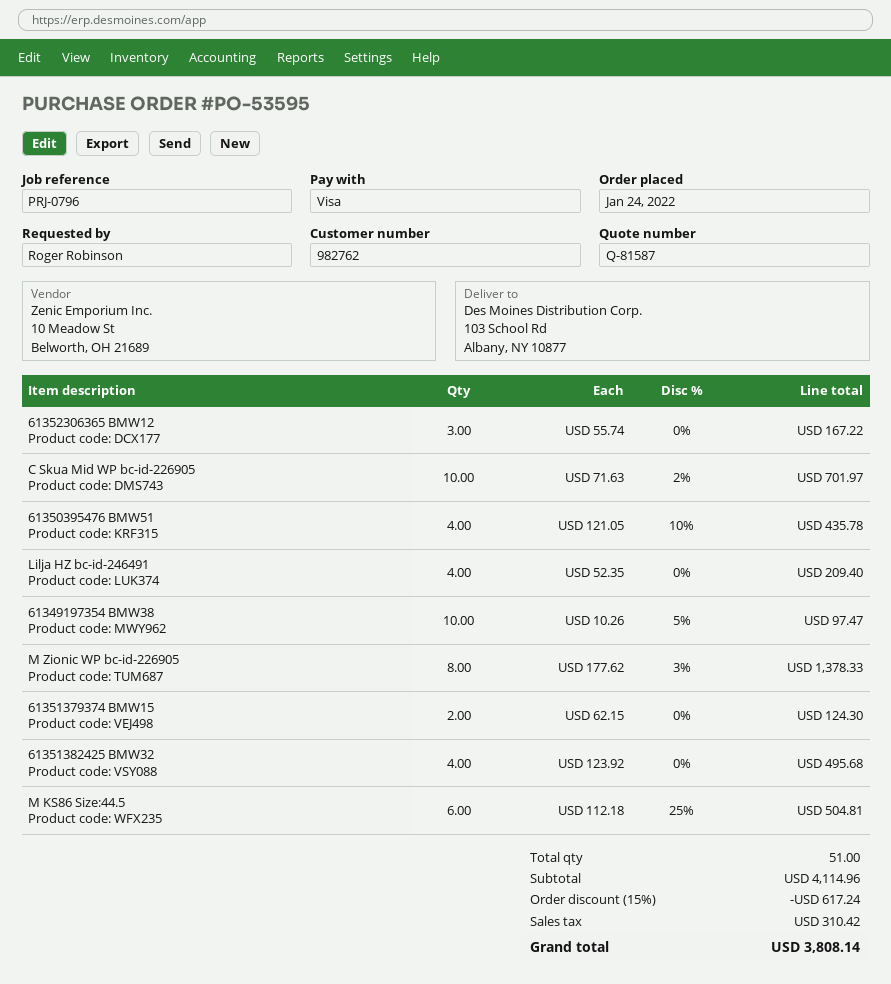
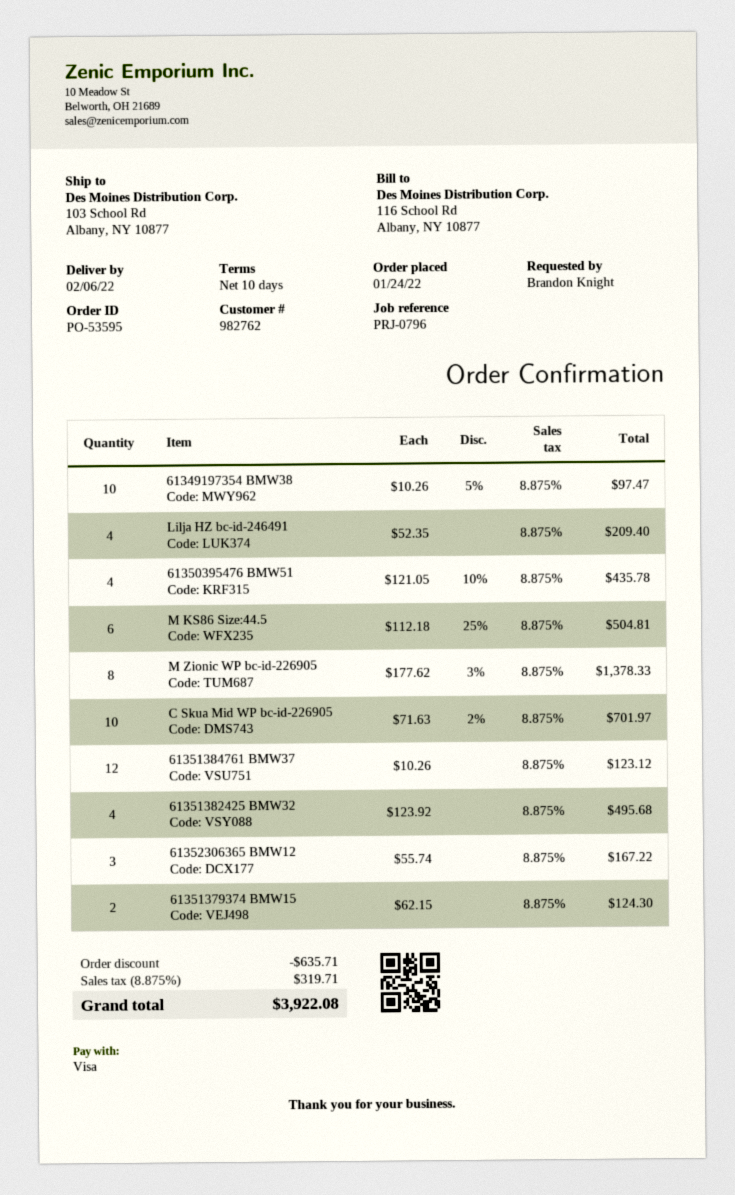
ordered by: Roger Robinson -> Brandon Knight
61351384761 BMW37: none -> 12 x 10.26 = 123.12
discount: 617.24 -> 635.71
tax: 310.42 -> 319.71
total: 3808.14 -> 3922.08

